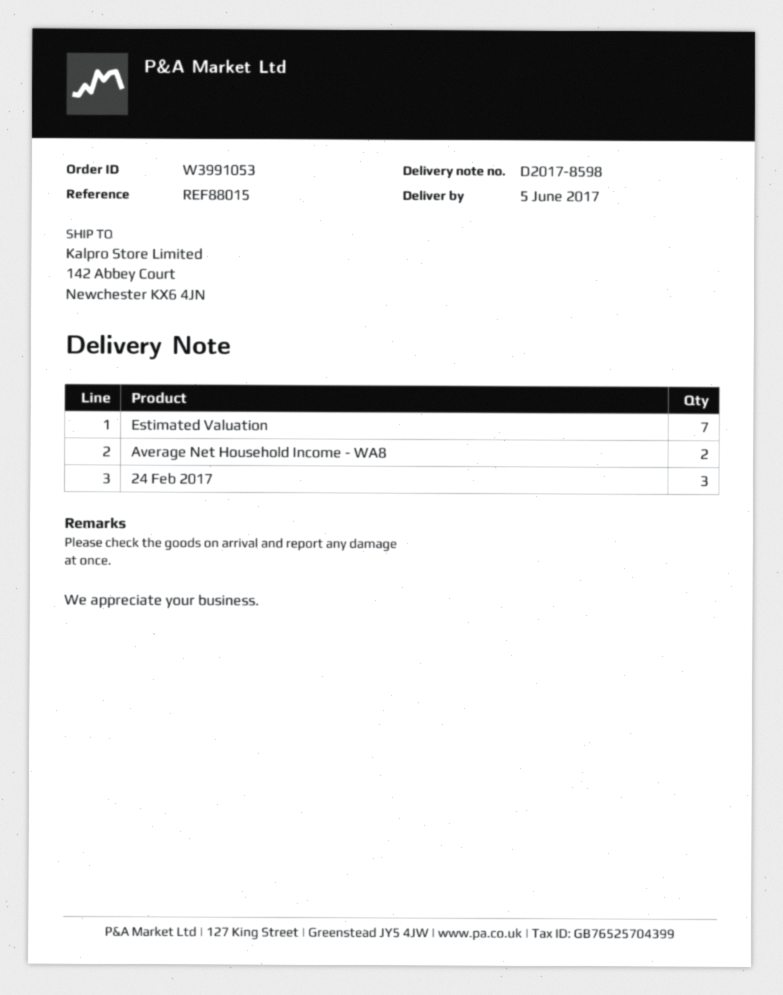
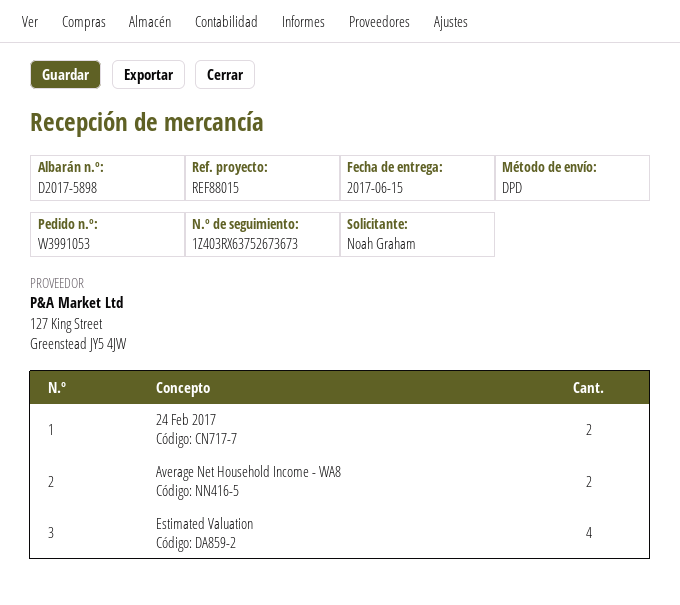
delivery note number: D2017-8598 -> D2017-5898
delivery date: 2017-06-05 -> 2017-06-15
Estimated Valuation: 7 -> 4
24 Feb 2017: 3 -> 2

